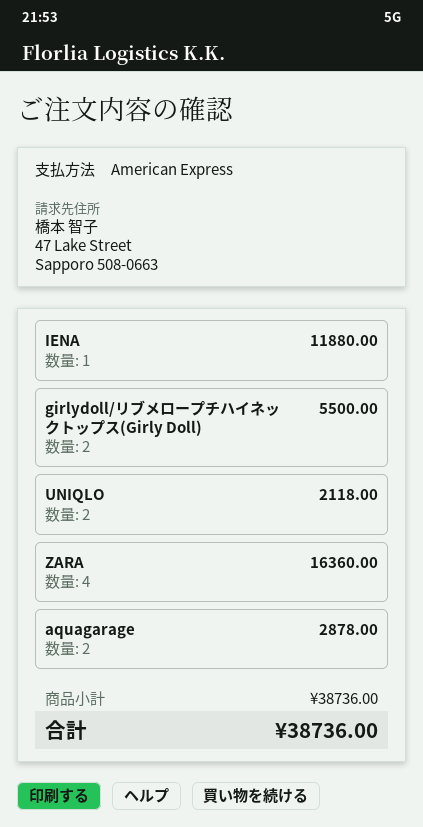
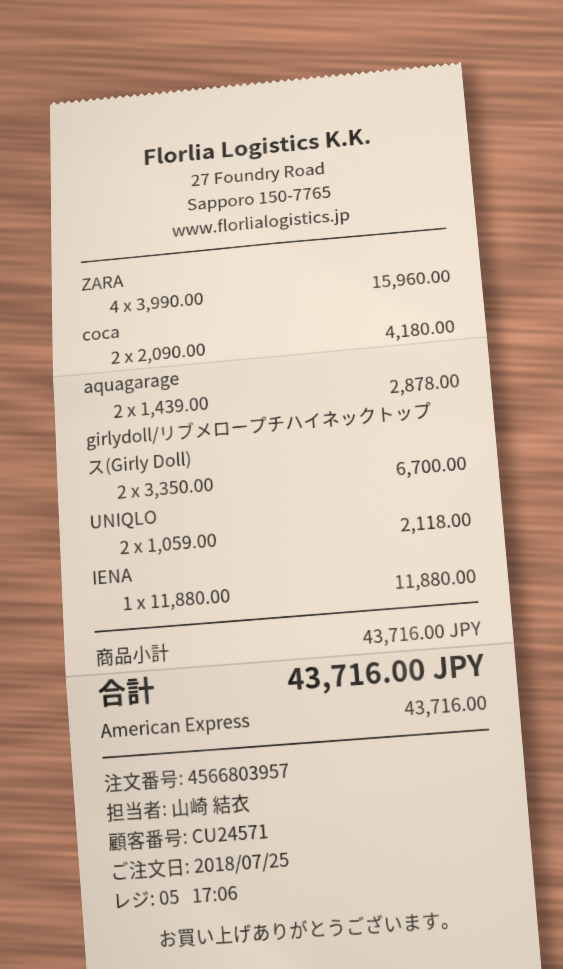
girlydoll/リブメロープチハイネックトップス(Girly Doll): 2 for 5500.00 -> 2 for 6700.00
ZARA: 4 for 16360.00 -> 4 for 15960.00
coca: none -> 2 for 4180.00
subtotal: 38736.00 -> 43716.00
total: 38736.00 -> 43716.00

